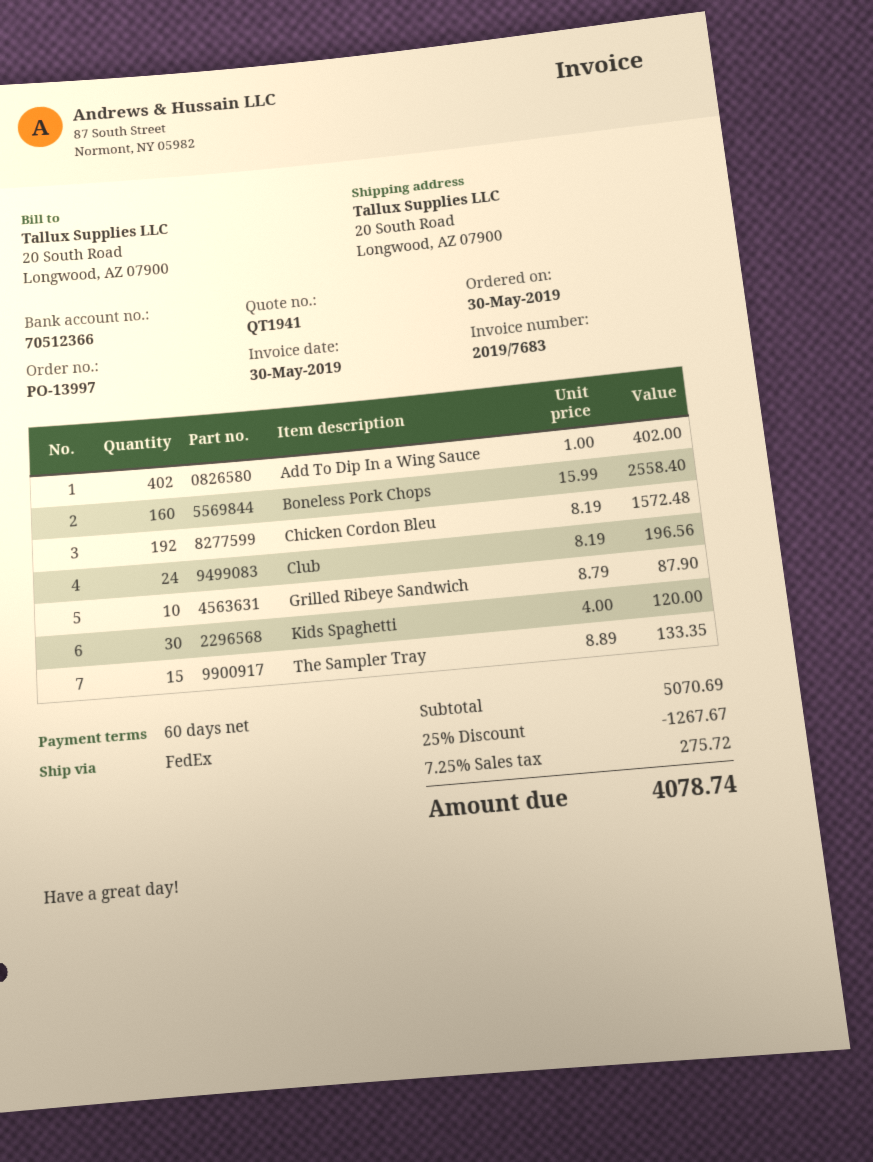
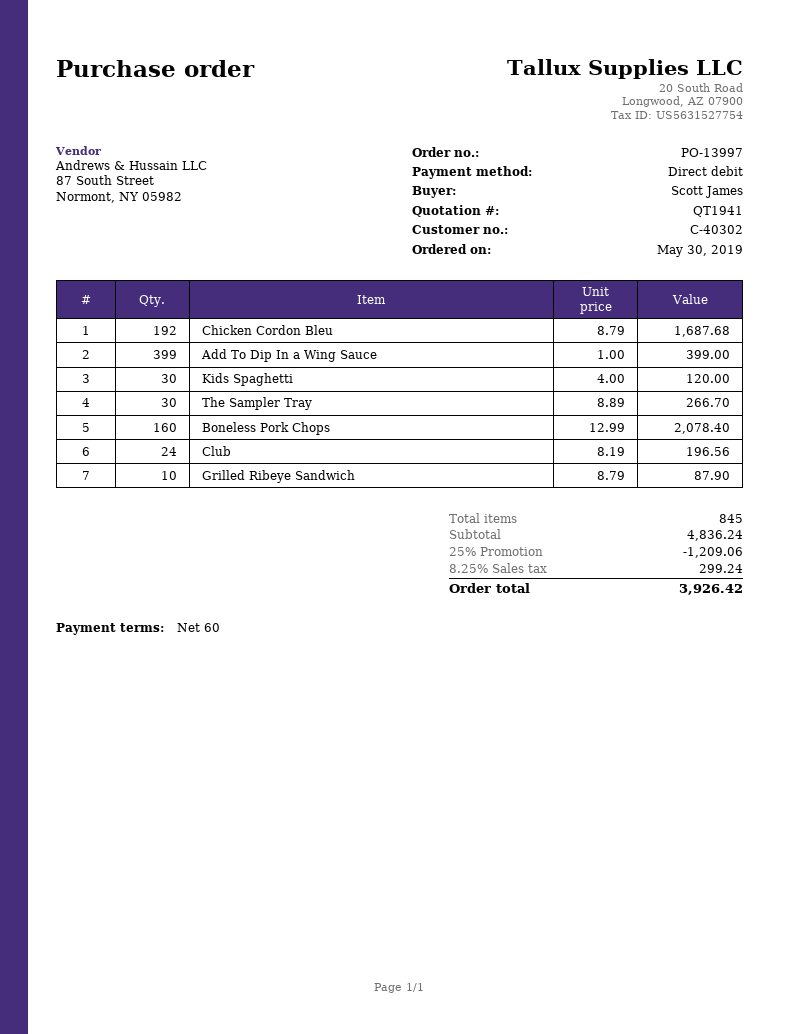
Add To Dip In a Wing Sauce: 402 x 1.00 = 402.00 -> 399 x 1.00 = 399.00
Boneless Pork Chops: 160 x 15.99 = 2558.40 -> 160 x 12.99 = 2078.40
Chicken Cordon Bleu: 192 x 8.19 = 1572.48 -> 192 x 8.79 = 1687.68
The Sampler Tray: 15 x 8.89 = 133.35 -> 30 x 8.89 = 266.70
subtotal: 5070.69 -> 4836.24
discount: 25% = 1267.67 -> 25% = 1209.06
tax: 7.25% = 275.72 -> 8.25% = 299.24
total: 4078.74 -> 3926.42

